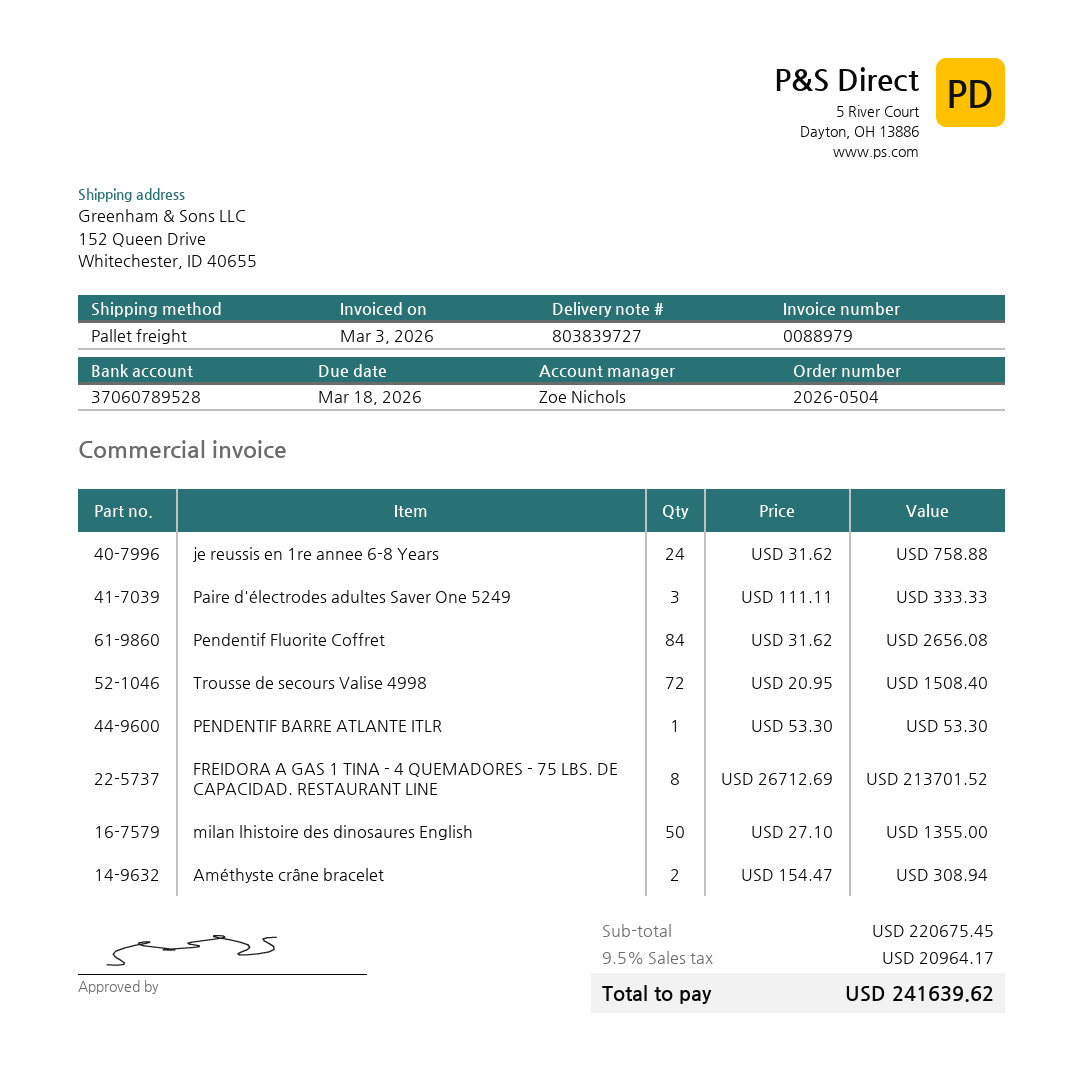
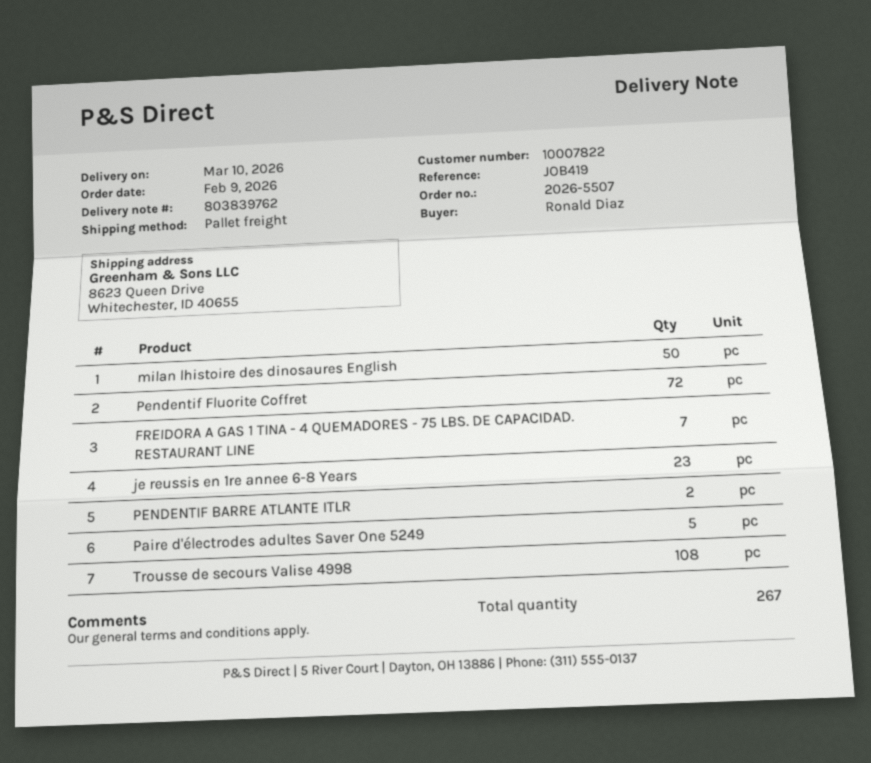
order number: 2026-0504 -> 2026-5507
delivery note number: 803839727 -> 803839762
ship to: 152 Queen Drive, Whitechester, ID 40655 -> 8623 Queen Drive, Whitechester, ID 40655
je reussis en 1re annee 6-8 Years: 24 -> 23
Paire d'électrodes adultes Saver One 5249: 3 -> 5
Pendentif Fluorite Coffret: 84 -> 72
Trousse de secours Valise 4998: 72 -> 108
PENDENTIF BARRE ATLANTE ITLR: 1 -> 2
FREIDORA A GAS 1 TINA - 4 QUEMADORES - 75 LBS. DE CAPACIDAD. RESTAURANT LINE: 8 -> 7
Améthyste crâne bracelet: 2 -> none

